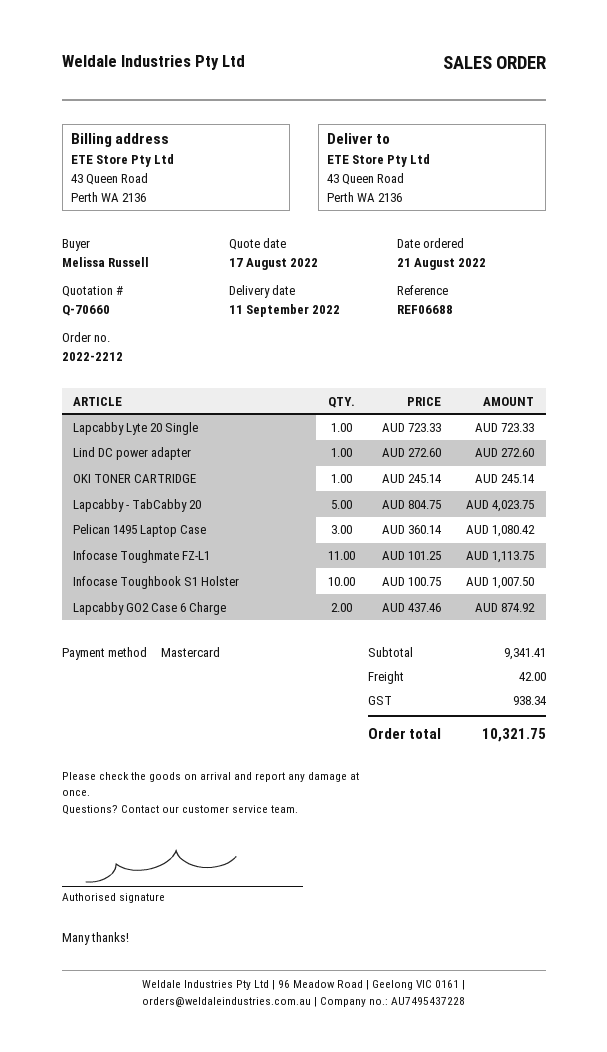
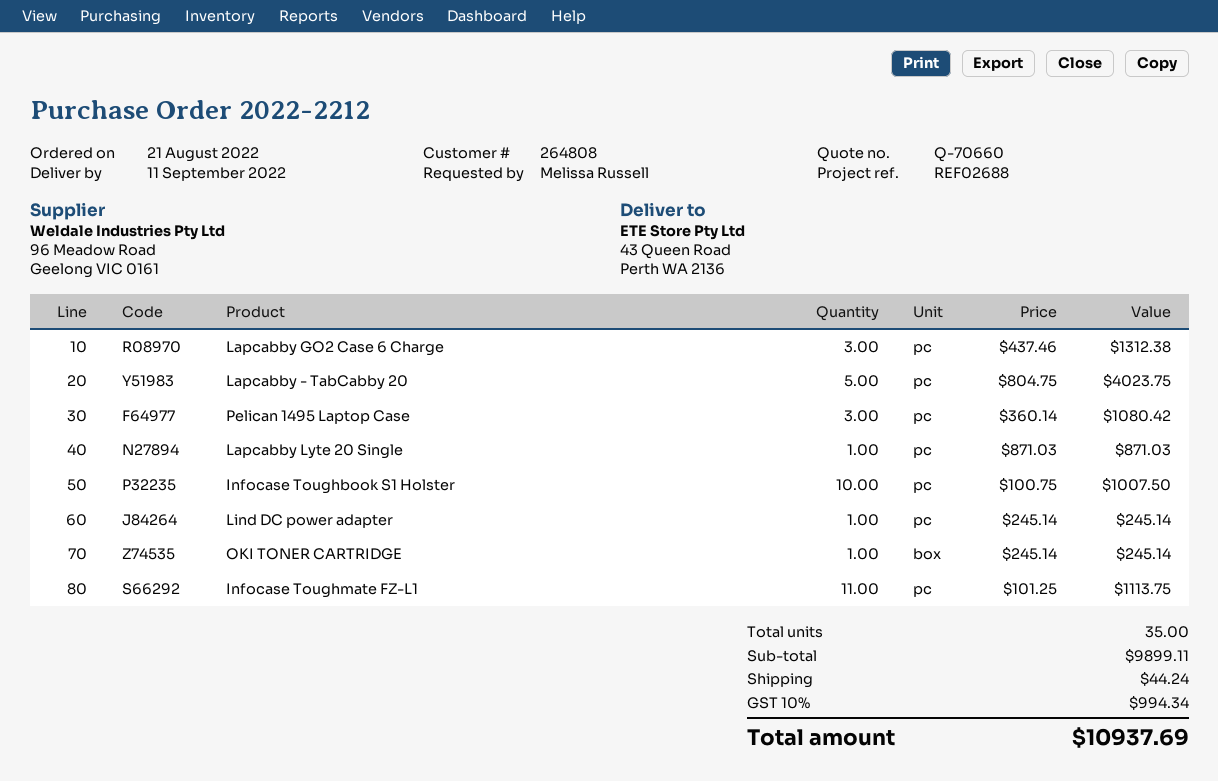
reference: REF06688 -> REF02688
Lapcabby Lyte 20 Single: 1 x 723.33 = 723.33 -> 1 x 871.03 = 871.03
Lind DC power adapter: 1 x 272.60 = 272.60 -> 1 x 245.14 = 245.14
Lapcabby GO2 Case 6 Charge: 2 x 437.46 = 874.92 -> 3 x 437.46 = 1312.38
subtotal: 9341.41 -> 9899.11
shipping: 42.00 -> 44.24
tax: 938.34 -> 994.34
total: 10321.75 -> 10937.69

